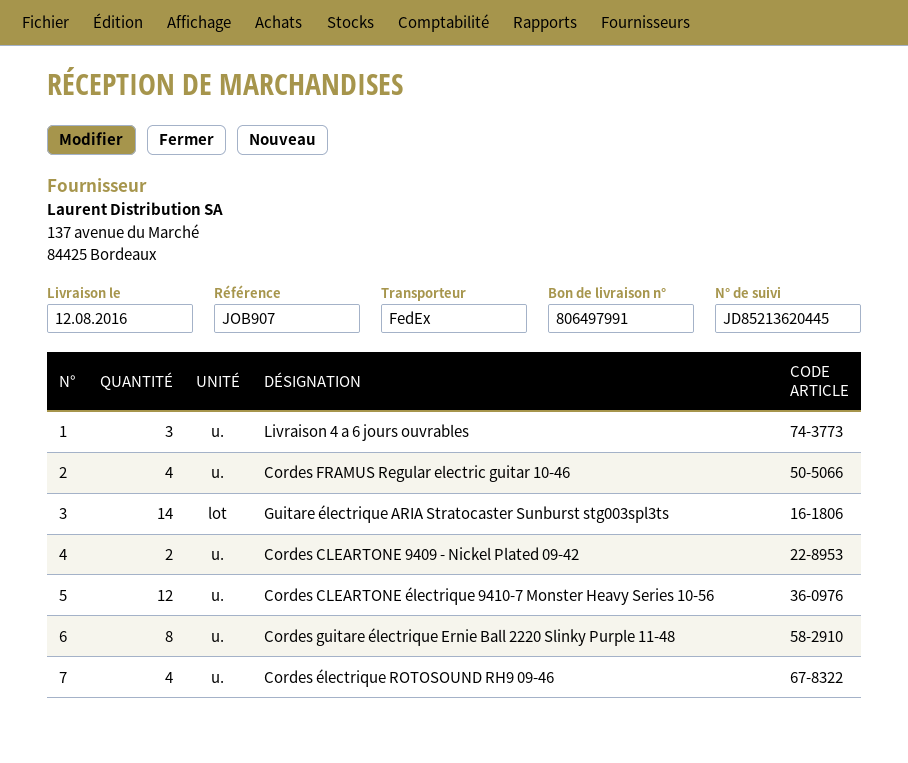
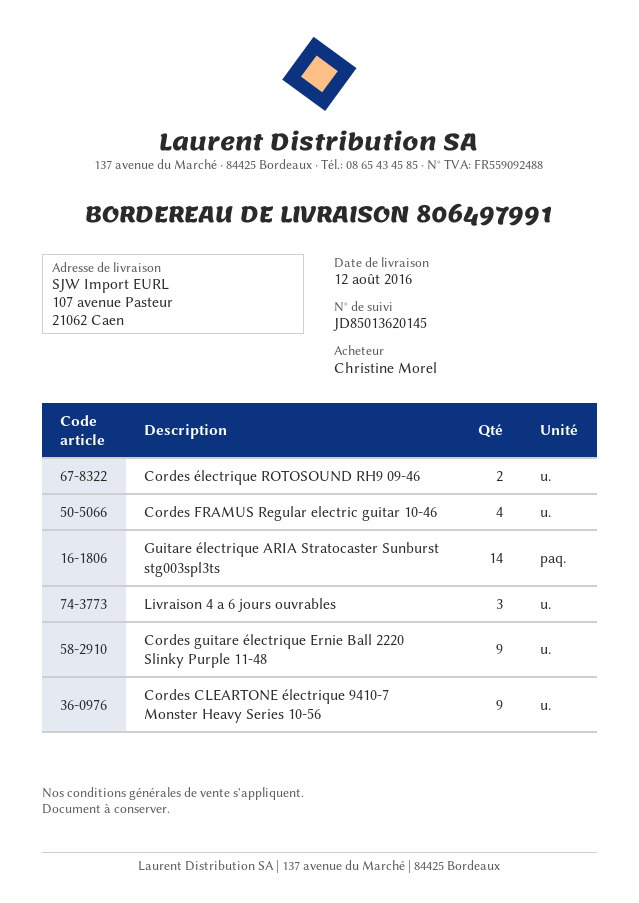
tracking number: JD85213620445 -> JD85013620145
Cordes CLEARTONE 9409 - Nickel Plated 09-42: 2 -> none
Cordes CLEARTONE électrique 9410-7 Monster Heavy Series 10-56: 12 -> 9
Cordes guitare électrique Ernie Ball 2220 Slinky Purple 11-48: 8 -> 9
Cordes électrique ROTOSOUND RH9 09-46: 4 -> 2

